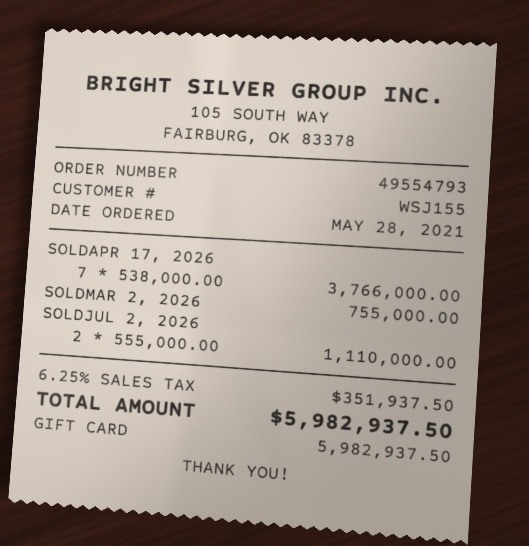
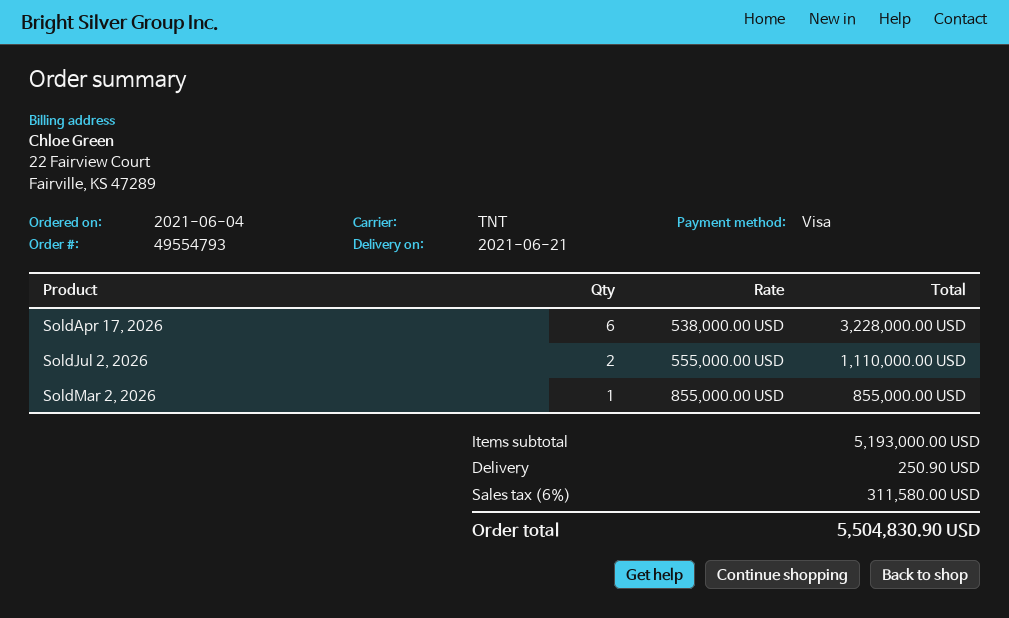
order date: 2021-05-28 -> 2021-06-04
payment method: gift card -> Visa
SOLDAPR 17, 2026: 7 x 538000.00 = 3766000.00 -> 6 x 538000.00 = 3228000.00
SOLDMAR 2, 2026: 1 x 755000.00 = 755000.00 -> 1 x 855000.00 = 855000.00
shipping: none -> 250.90
tax: 6.25% = 351937.50 -> 6% = 311580.00
total: 5982937.50 -> 5504830.90

